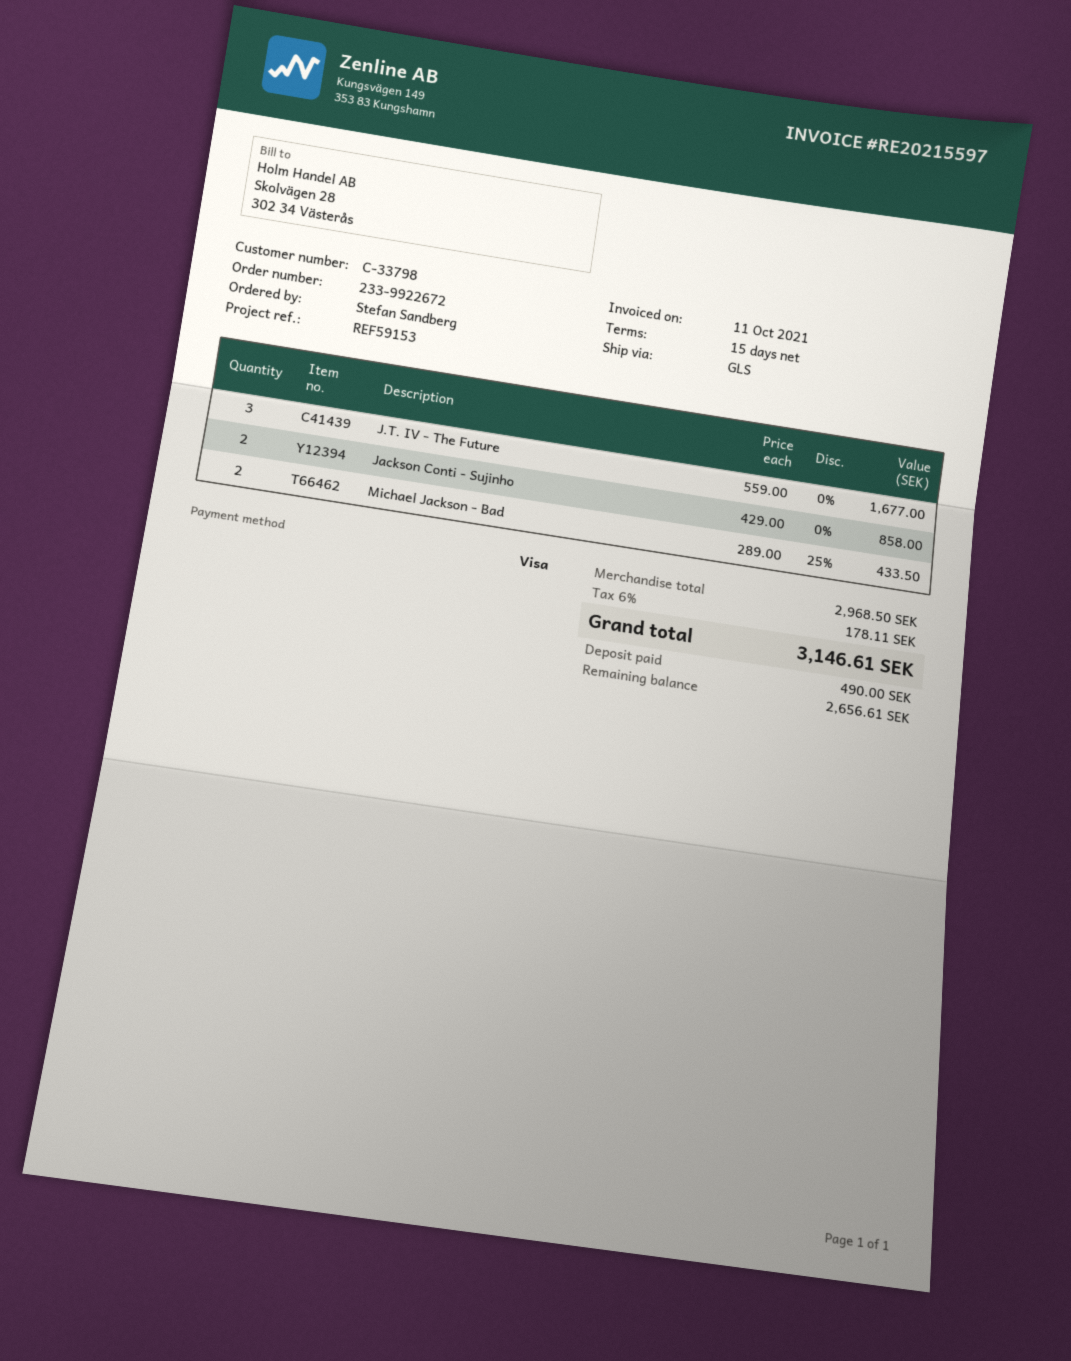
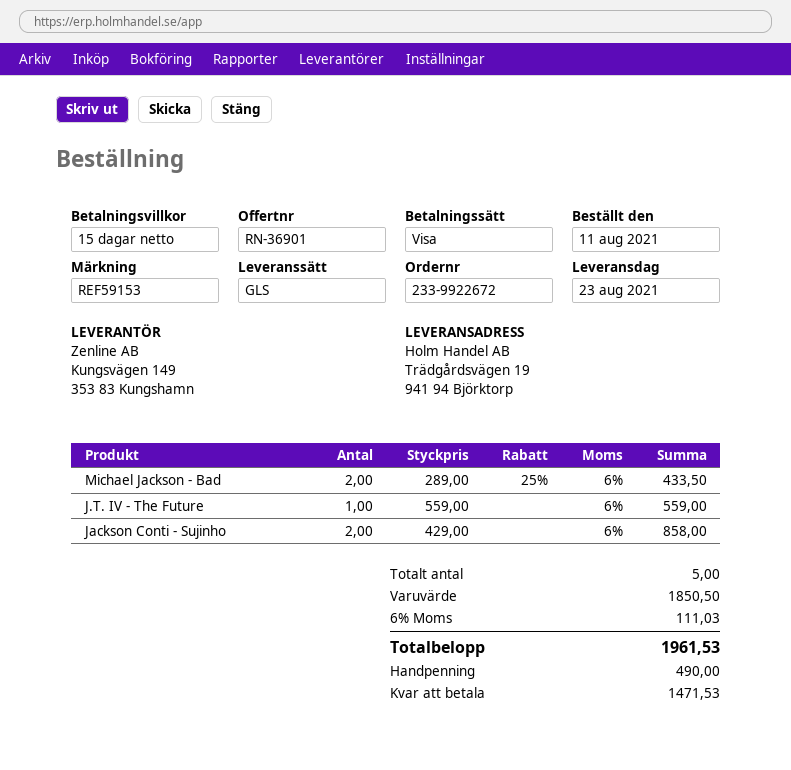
J.T. IV - The Future: 3 x 559.00 = 1677.00 -> 1 x 559.00 = 559.00
subtotal: 2968.50 -> 1850.50
tax: 6% = 178.11 -> 6% = 111.03
total: 3146.61 -> 1961.53
balance: 2656.61 -> 1471.53

